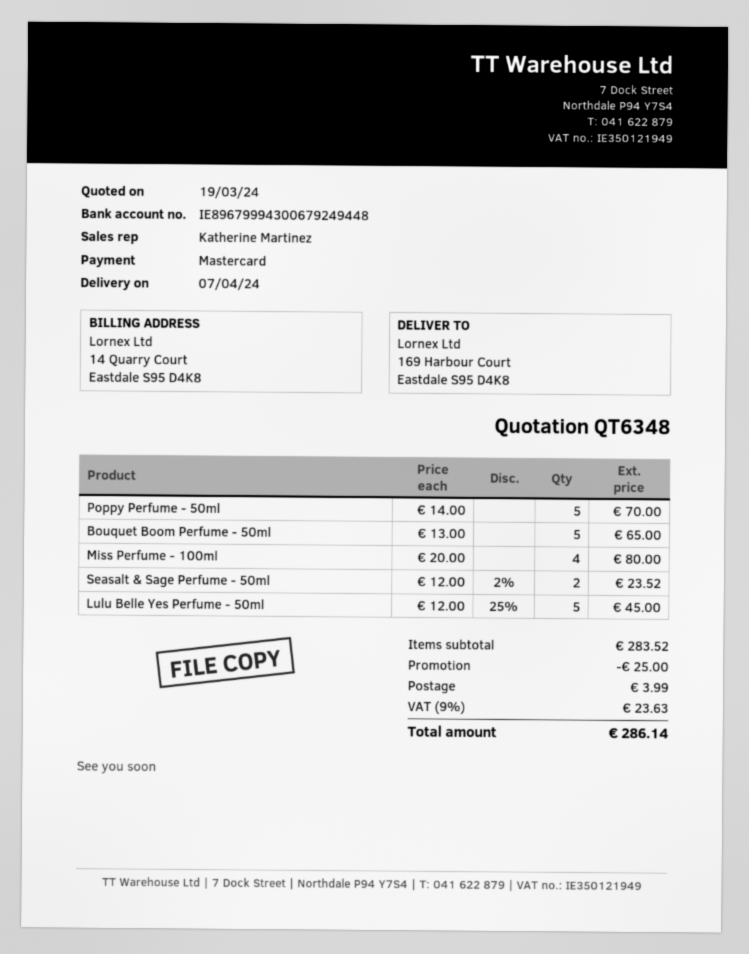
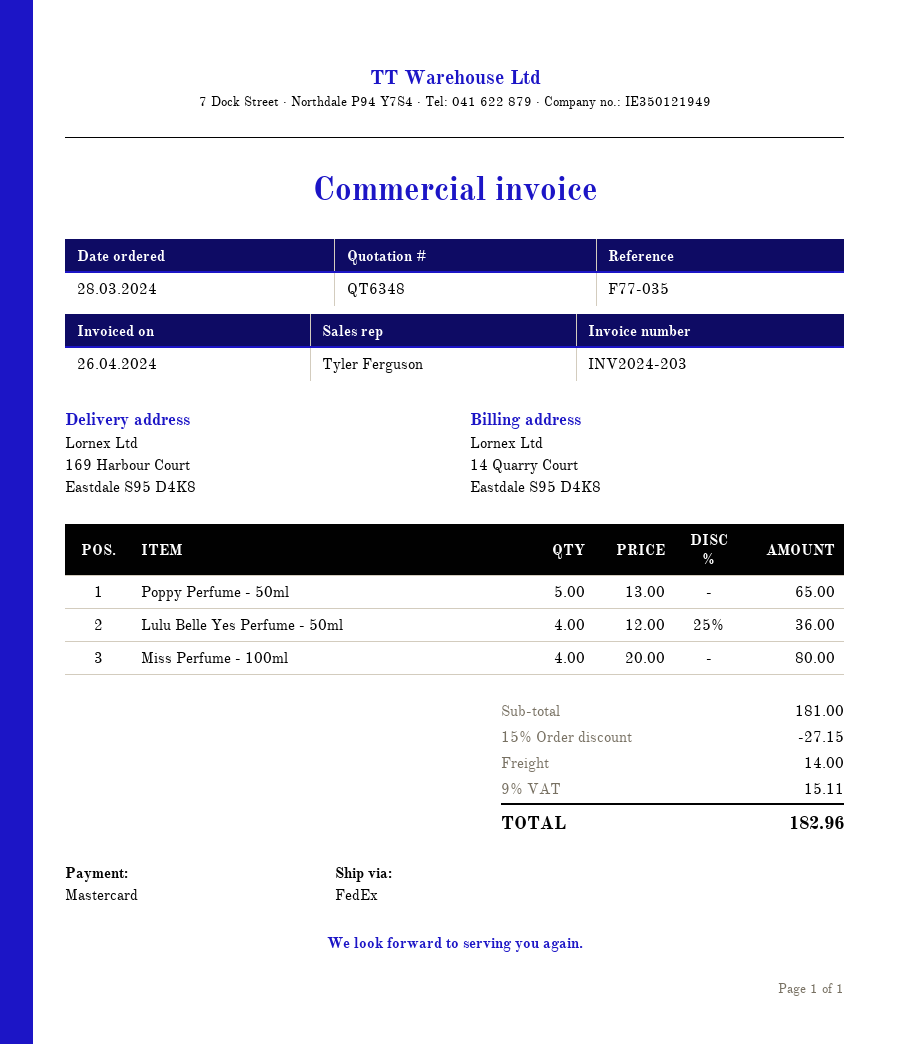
sales rep: Katherine Martinez -> Tyler Ferguson
Poppy Perfume - 50ml: 5 x 14.00 = 70.00 -> 5 x 13.00 = 65.00
Bouquet Boom Perfume - 50ml: 5 x 13.00 = 65.00 -> none
Seasalt & Sage Perfume - 50ml: 2 x 12.00 - 2% = 23.52 -> none
Lulu Belle Yes Perfume - 50ml: 5 x 12.00 - 25% = 45.00 -> 4 x 12.00 - 25% = 36.00
subtotal: 283.52 -> 181.00
discount: 25.00 -> 27.15
shipping: 3.99 -> 14.00
tax: 9% = 23.63 -> 9% = 15.11
total: 286.14 -> 182.96

